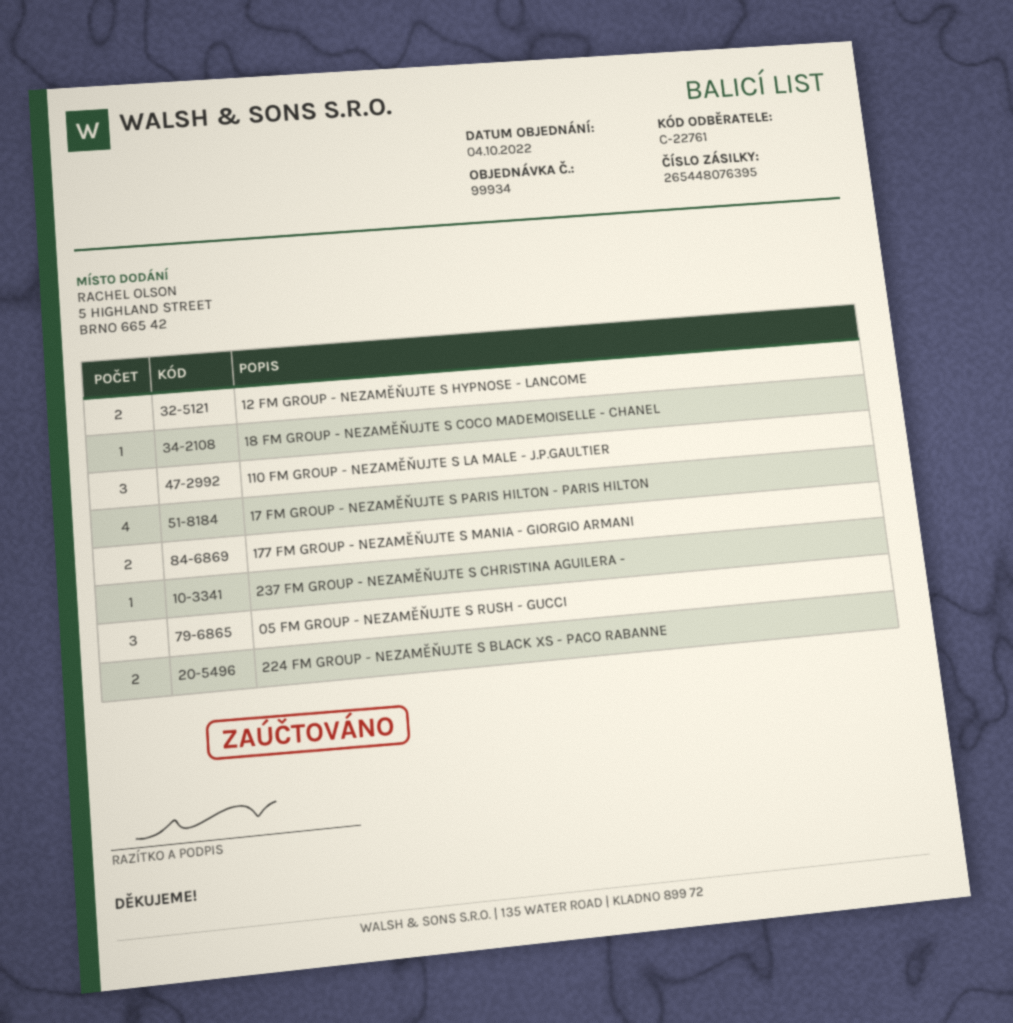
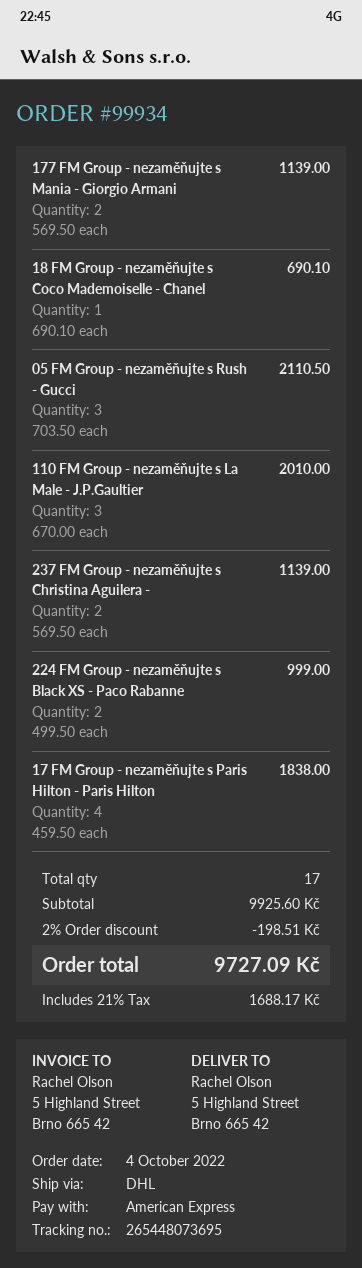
tracking number: 265448076395 -> 265448073695
12 FM GROUP - NEZAMĚŇUJTE S HYPNOSE - LANCOME: 2 -> none
237 FM GROUP - NEZAMĚŇUJTE S CHRISTINA AGUILERA -: 1 -> 2

